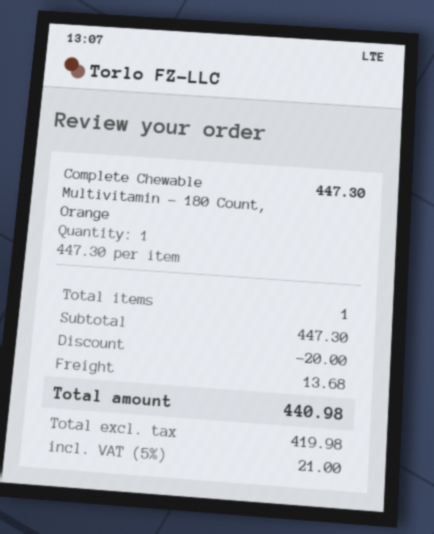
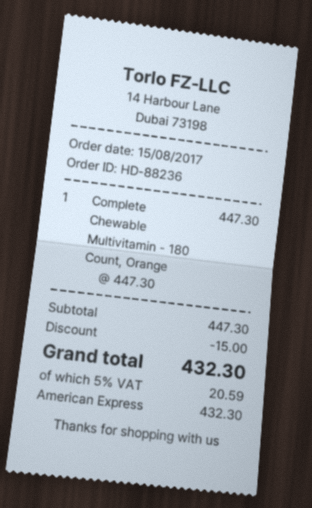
discount: 20.00 -> 15.00
shipping: 13.68 -> none
tax: 5% = 21.00 -> 5% = 20.59
total: 440.98 -> 432.30

